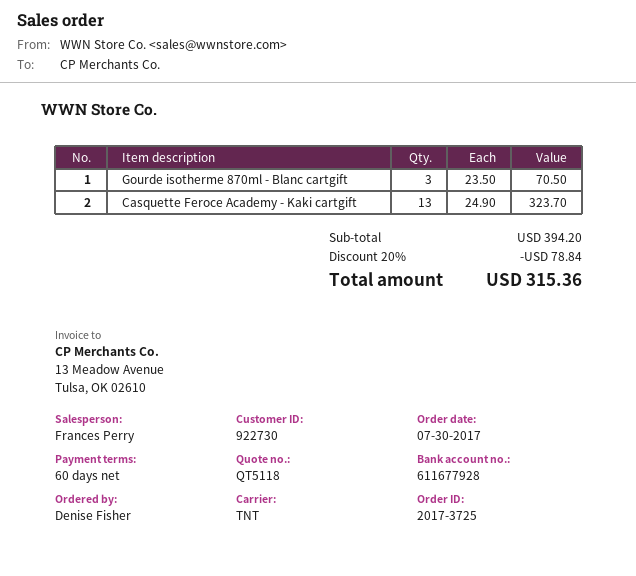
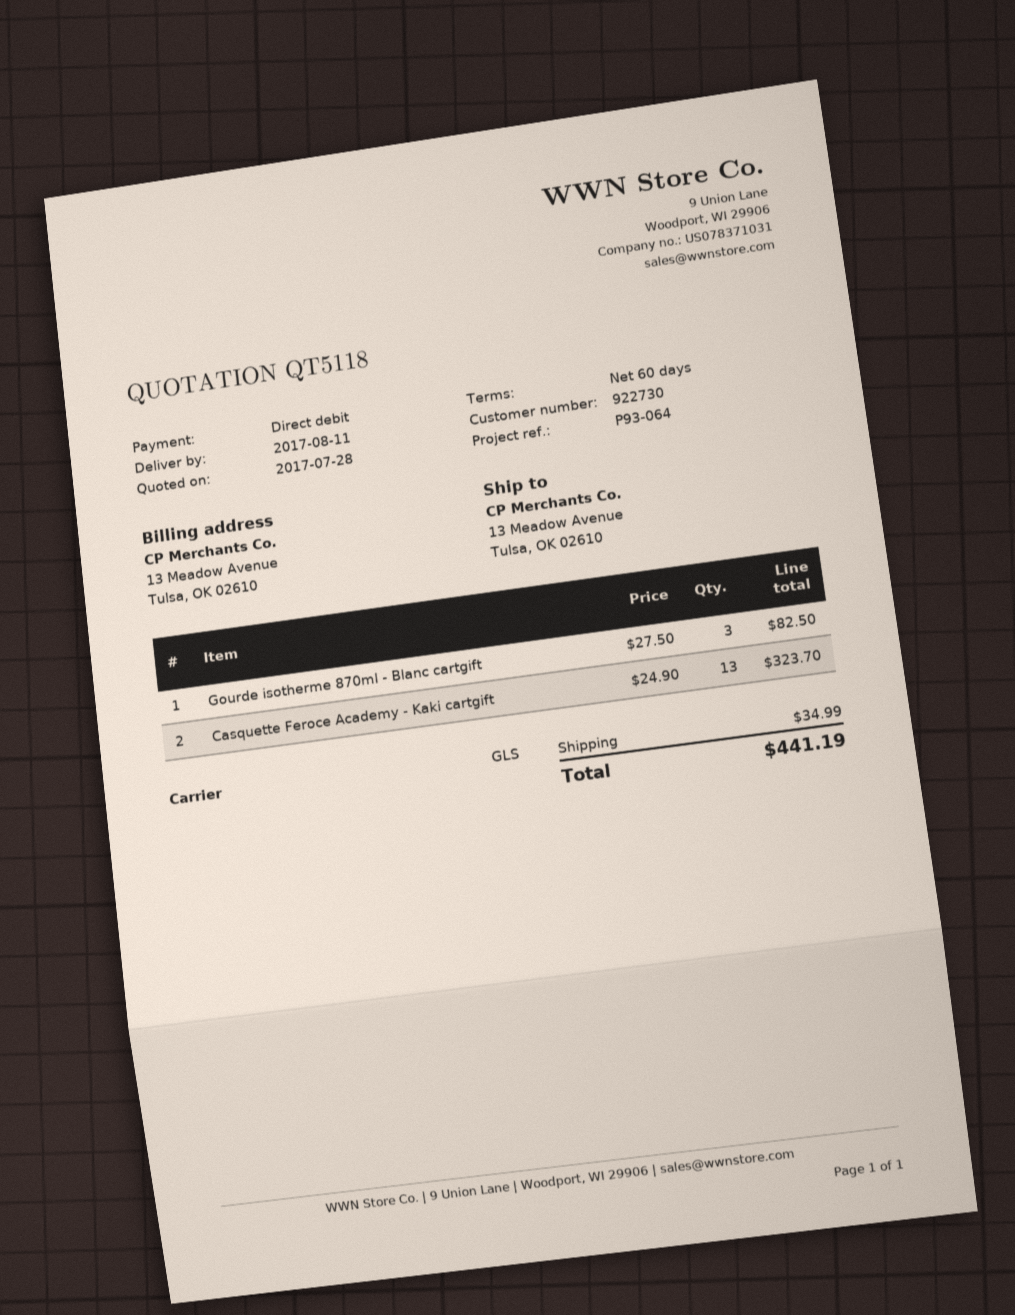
shipping method: TNT -> GLS
Gourde isotherme 870ml - Blanc cartgift: 3 x 23.50 = 70.50 -> 3 x 27.50 = 82.50
discount: 20% = 78.84 -> none
shipping: none -> 34.99
total: 315.36 -> 441.19

